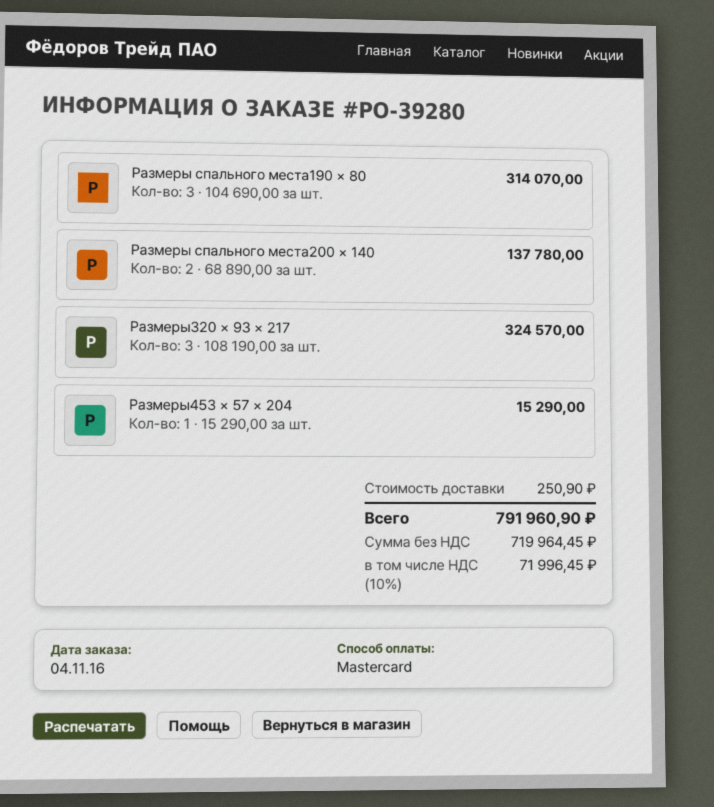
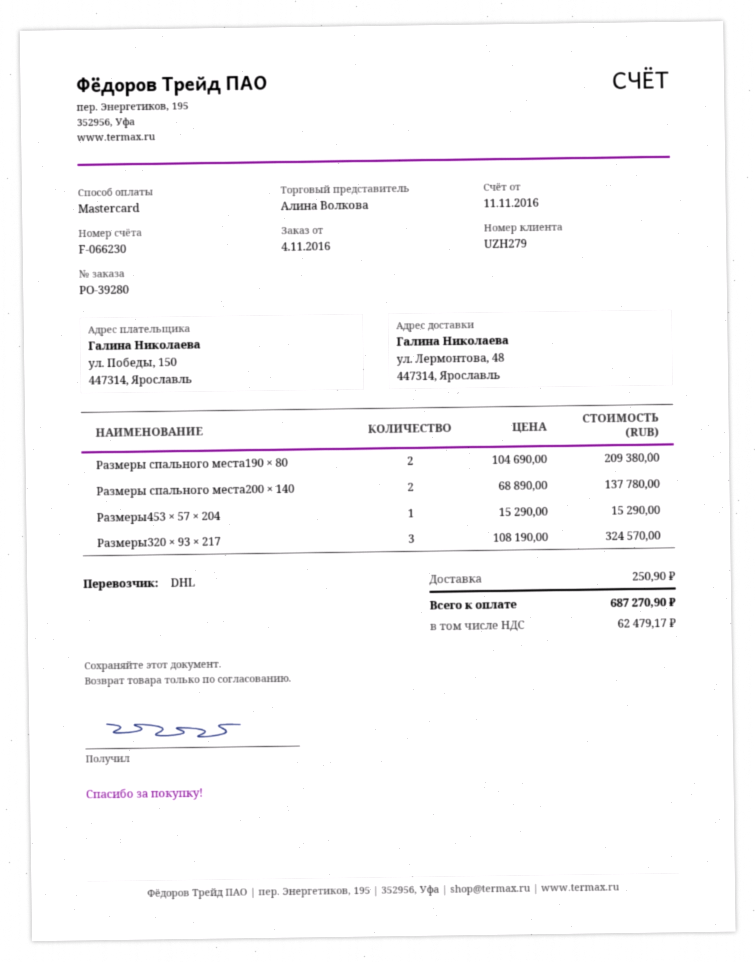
Размеры спального места190 × 80: 3 x 104690.00 = 314070.00 -> 2 x 104690.00 = 209380.00
tax: 71996.45 -> 62479.17
total: 791960.90 -> 687270.90

